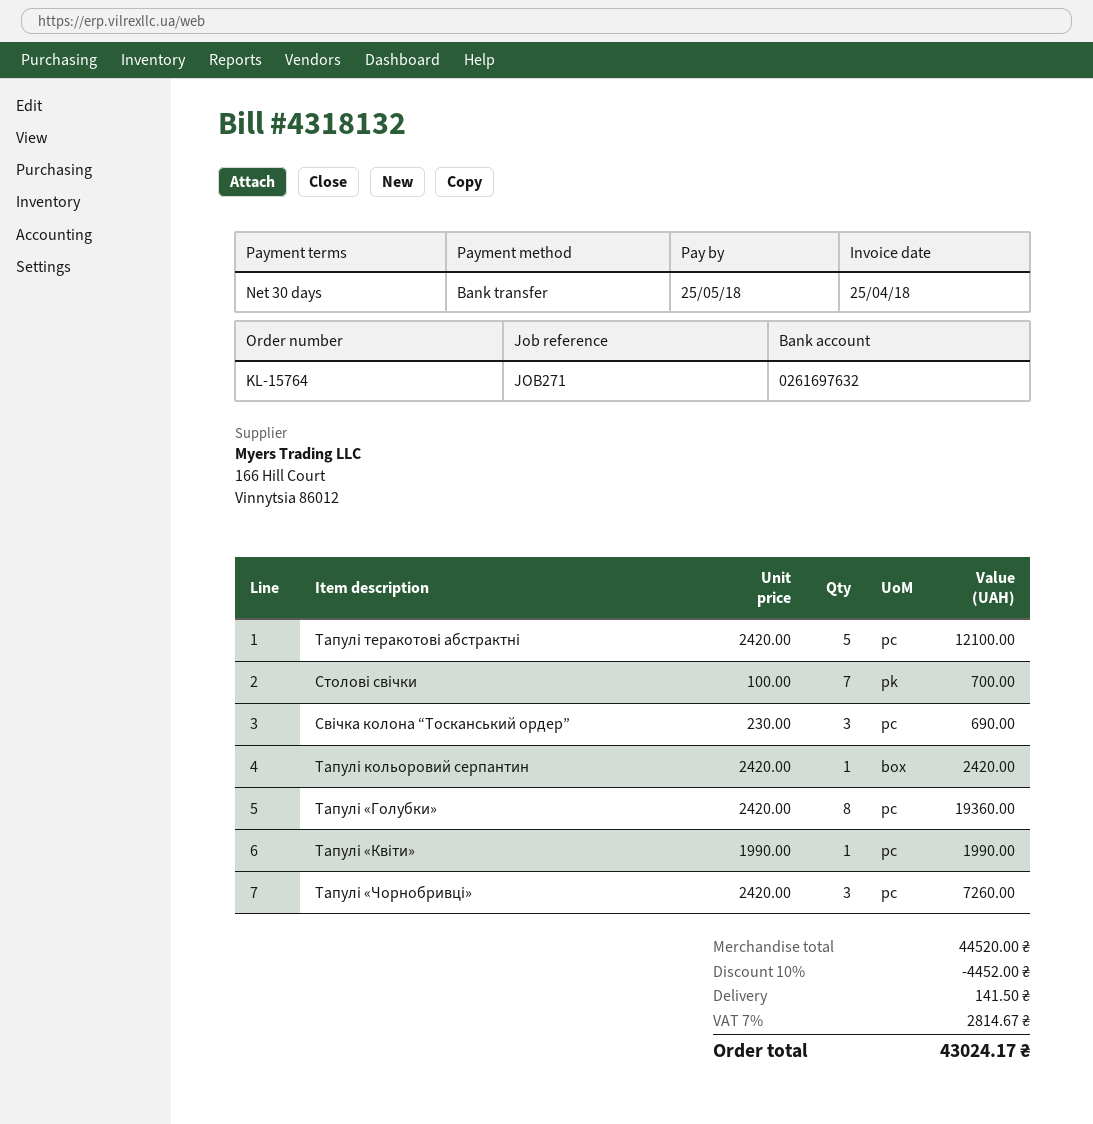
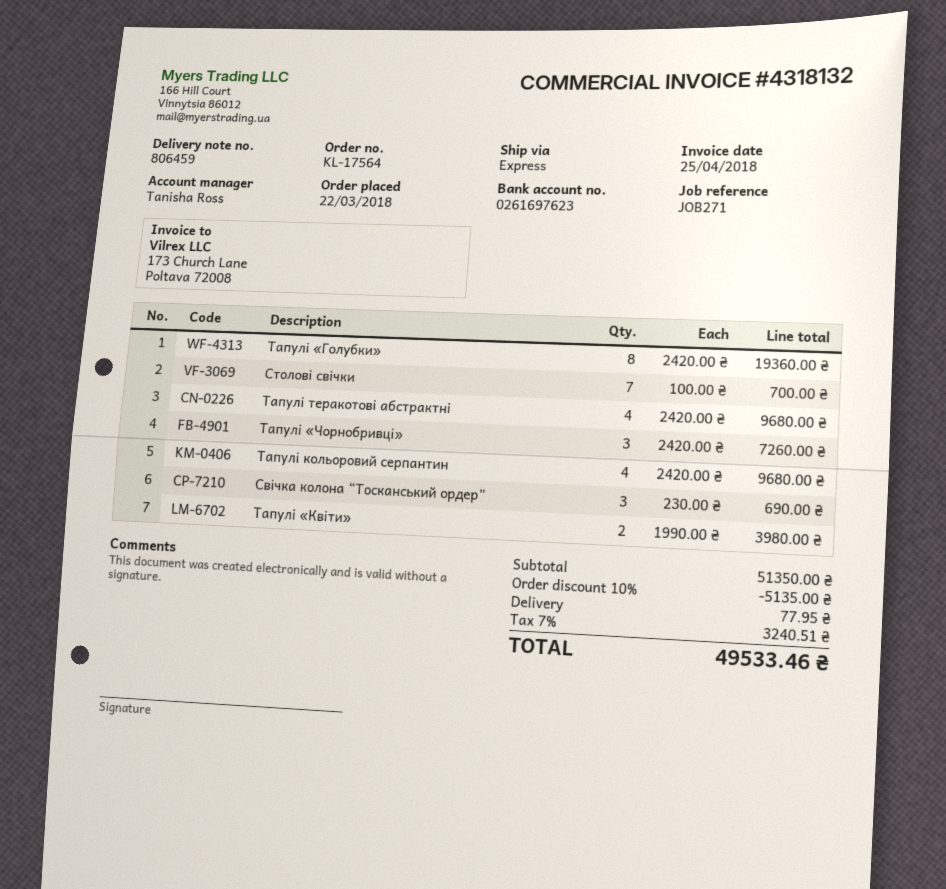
order number: KL-15764 -> KL-17564
bank account: 0261697632 -> 0261697623
Тапулі теракотові абстрактні: 5 x 2420.00 = 12100.00 -> 4 x 2420.00 = 9680.00
Тапулі кольоровий серпантин: 1 x 2420.00 = 2420.00 -> 4 x 2420.00 = 9680.00
Тапулі «Квіти»: 1 x 1990.00 = 1990.00 -> 2 x 1990.00 = 3980.00
subtotal: 44520.00 -> 51350.00
discount: 10% = 4452.00 -> 10% = 5135.00
shipping: 141.50 -> 77.95
tax: 7% = 2814.67 -> 7% = 3240.51
total: 43024.17 -> 49533.46

